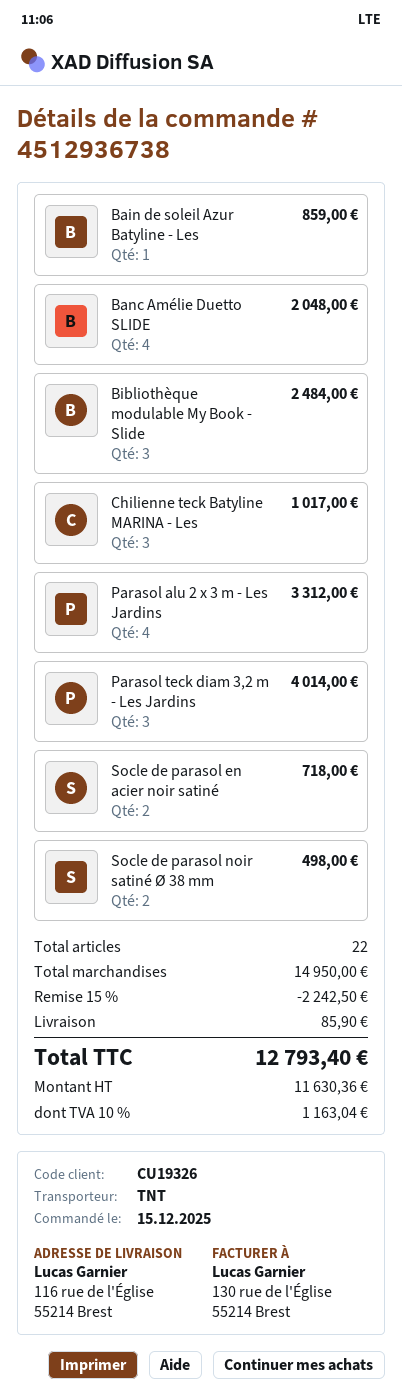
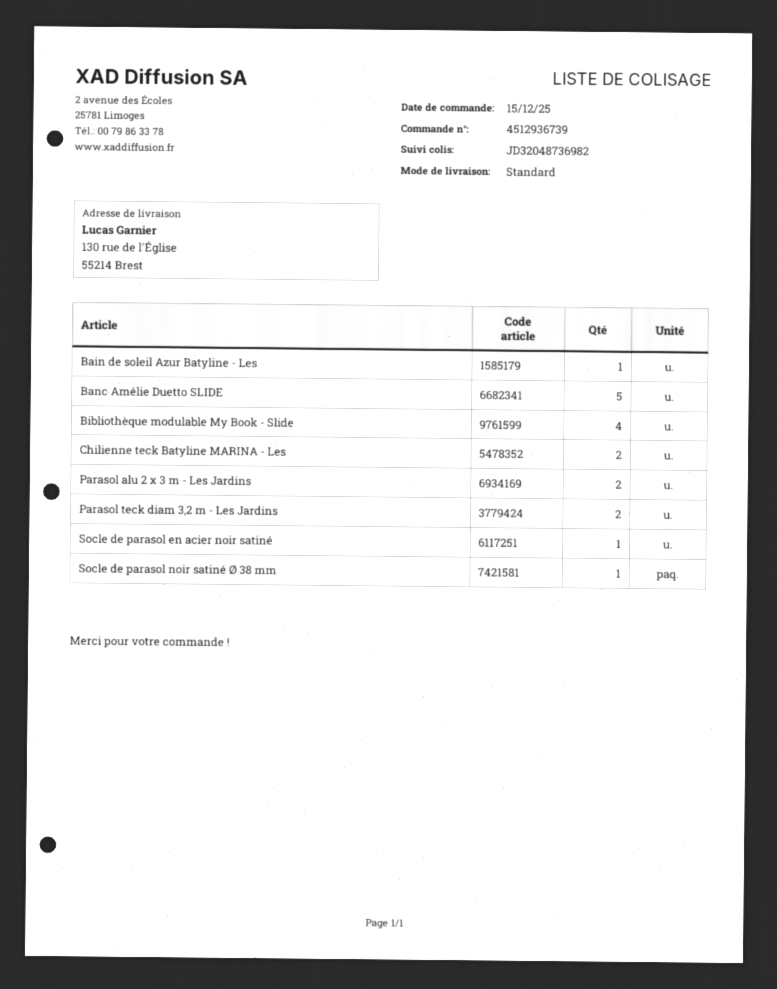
order number: 4512936738 -> 4512936739
shipping method: TNT -> standard
ship to: 116 rue de l'Église, 55214 Brest -> 130 rue de l'Église, 55214 Brest
Banc Amélie Duetto SLIDE: 4 -> 5
Bibliothèque modulable My Book - Slide: 3 -> 4
Chilienne teck Batyline MARINA - Les: 3 -> 2
Parasol alu 2 x 3 m - Les Jardins: 4 -> 2
Parasol teck diam 3,2 m - Les Jardins: 3 -> 2
Socle de parasol en acier noir satiné: 2 -> 1
Socle de parasol noir satiné Ø 38 mm: 2 -> 1

